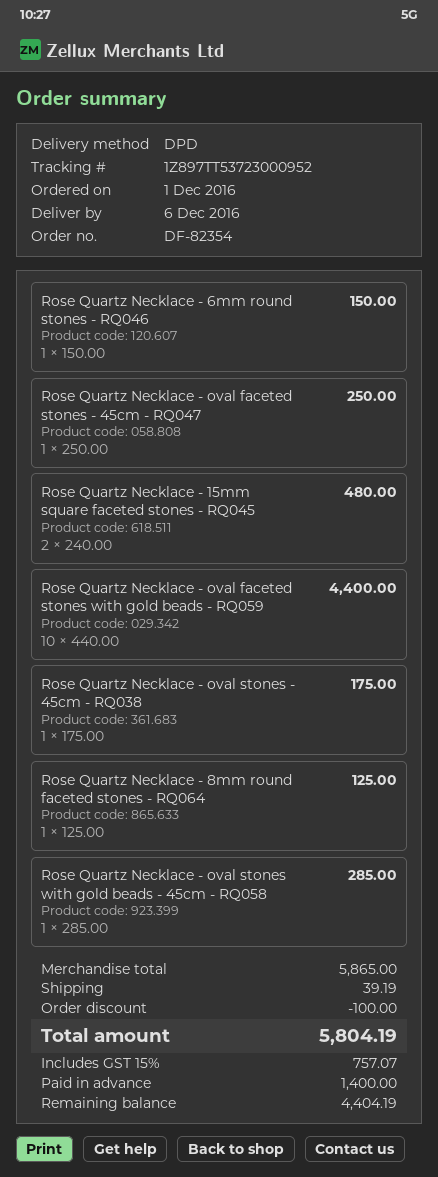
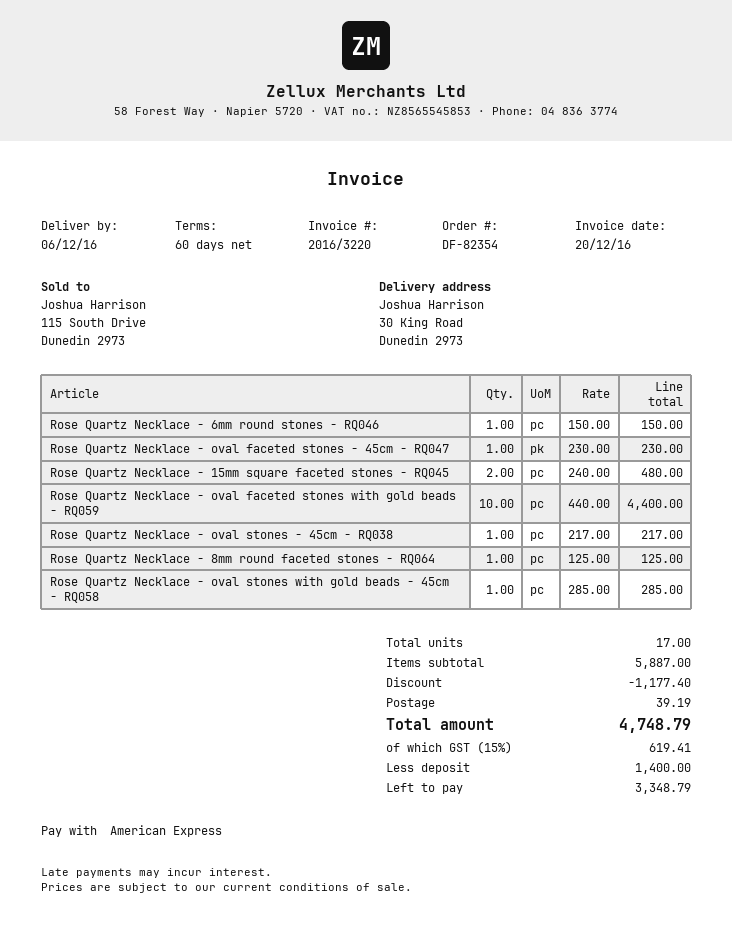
Rose Quartz Necklace - oval faceted stones - 45cm - RQ047: 1 x 250.00 = 250.00 -> 1 x 230.00 = 230.00
Rose Quartz Necklace - oval stones - 45cm - RQ038: 1 x 175.00 = 175.00 -> 1 x 217.00 = 217.00
subtotal: 5865.00 -> 5887.00
discount: 100.00 -> 1177.40
tax: 15% = 757.07 -> 15% = 619.41
total: 5804.19 -> 4748.79
balance: 4404.19 -> 3348.79

